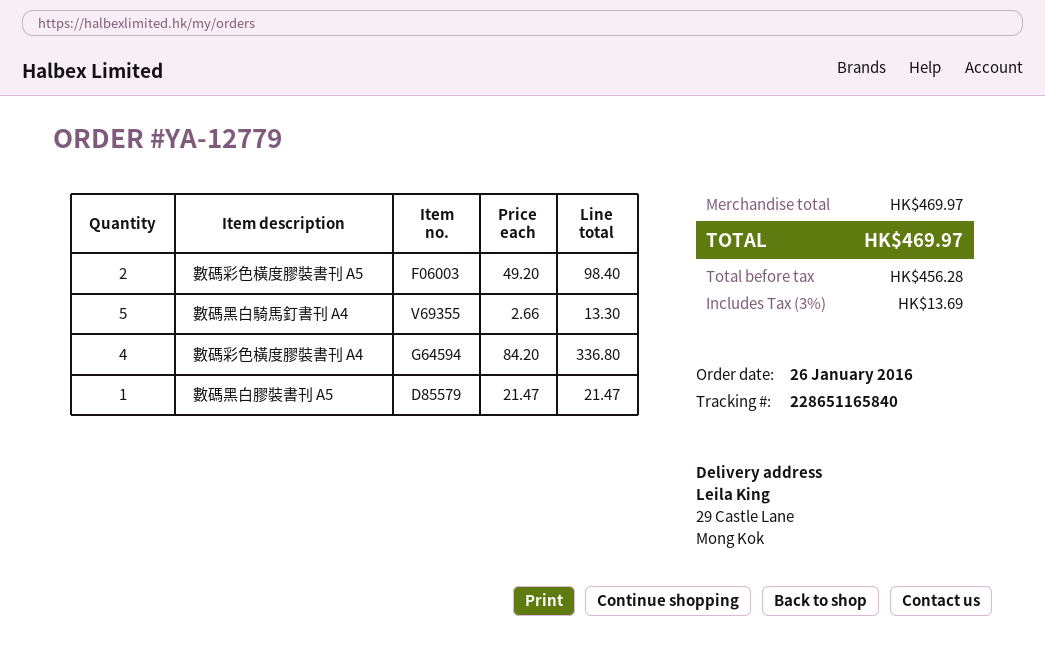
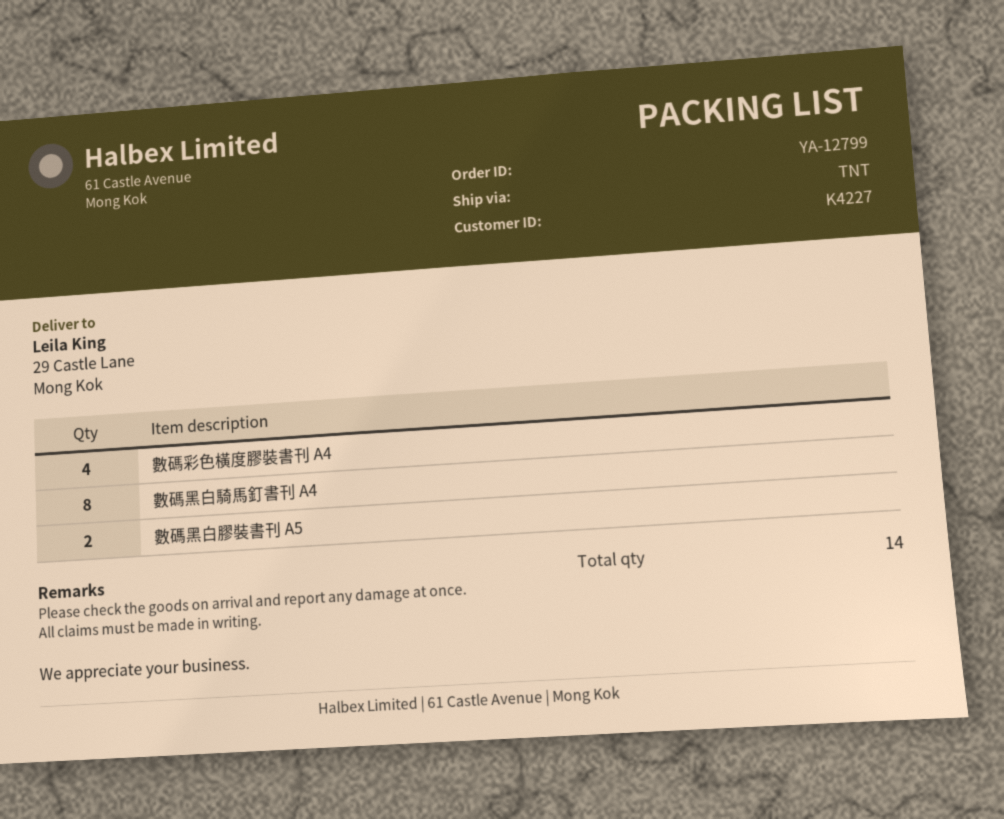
order number: YA-12779 -> YA-12799
數碼彩色橫度膠裝書刊 A5: 2 -> none
數碼黑白騎馬釘書刊 A4: 5 -> 8
數碼黑白膠裝書刊 A5: 1 -> 2

